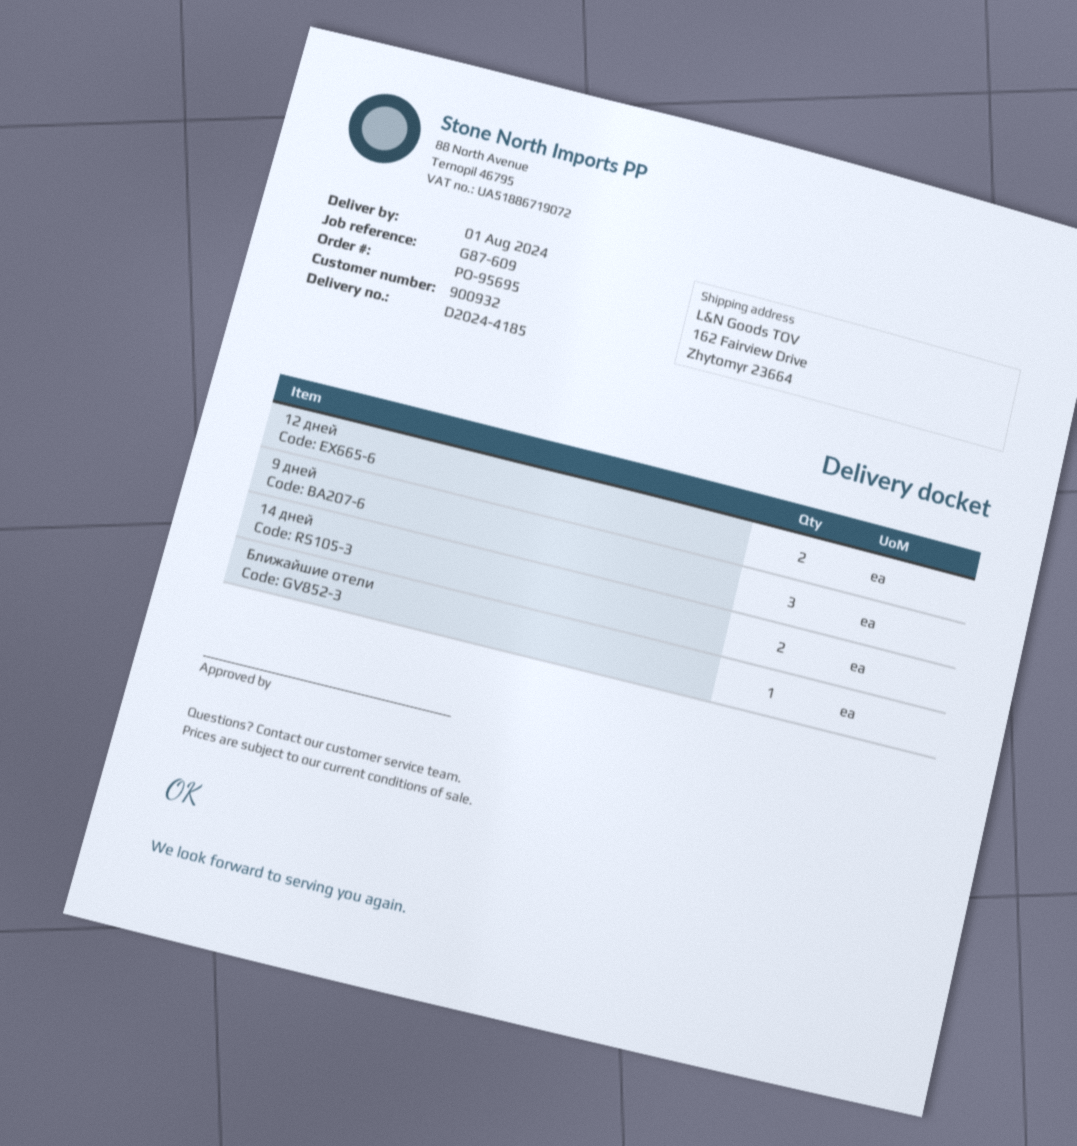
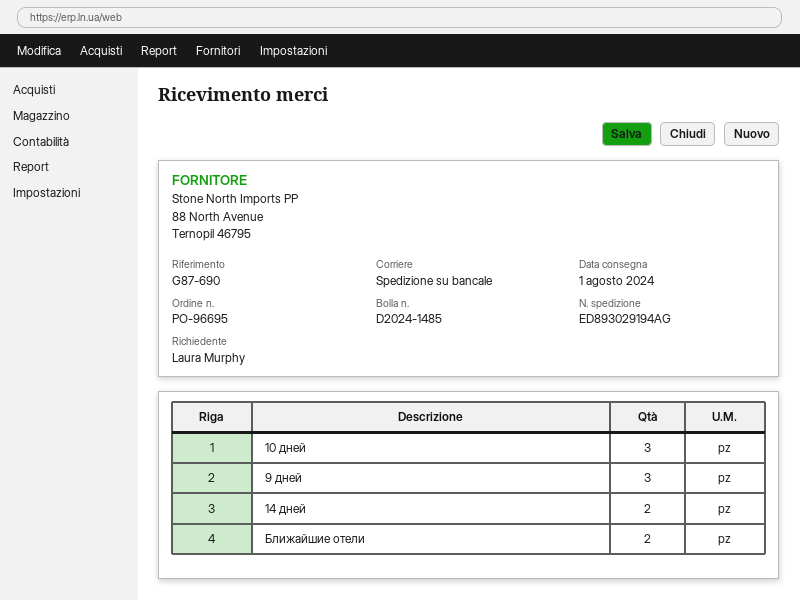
order number: PO-95695 -> PO-96695
delivery note number: D2024-4185 -> D2024-1485
reference: G87-609 -> G87-690
12 дней: 2 -> none
Ближайшие отели: 1 -> 2
10 дней: none -> 3

